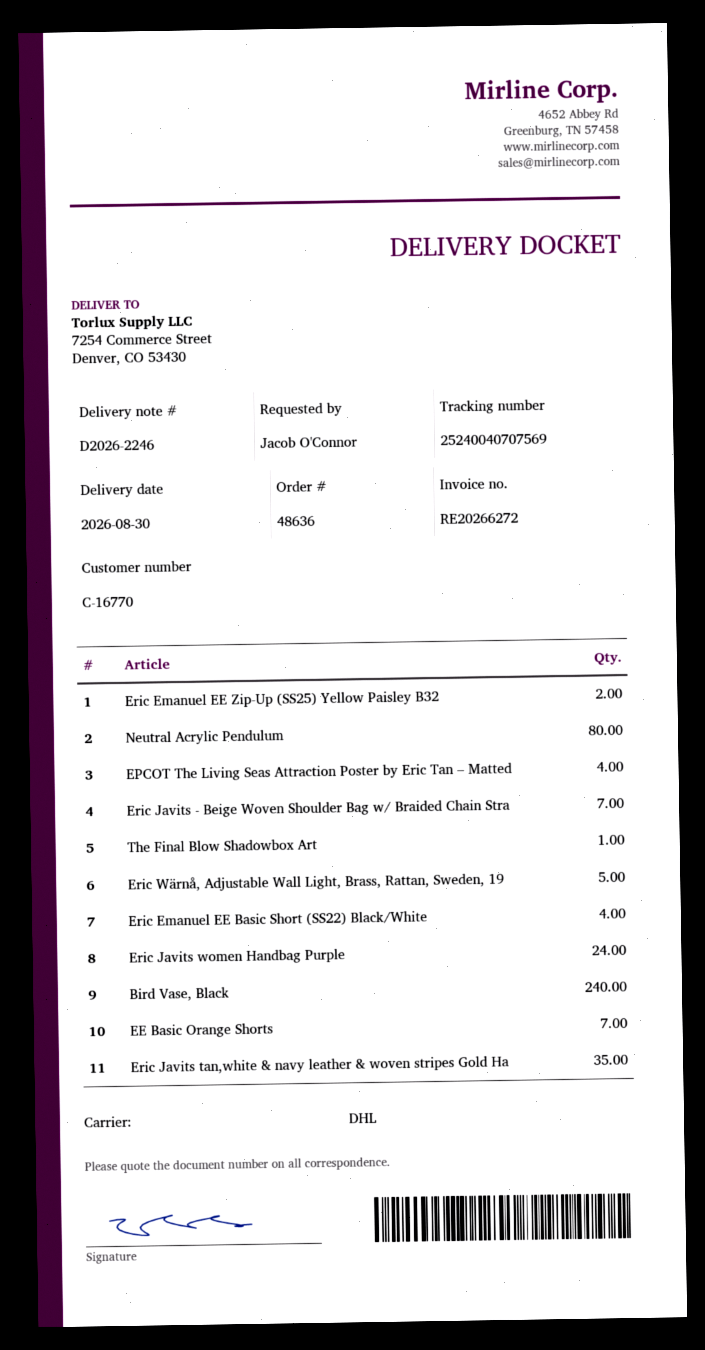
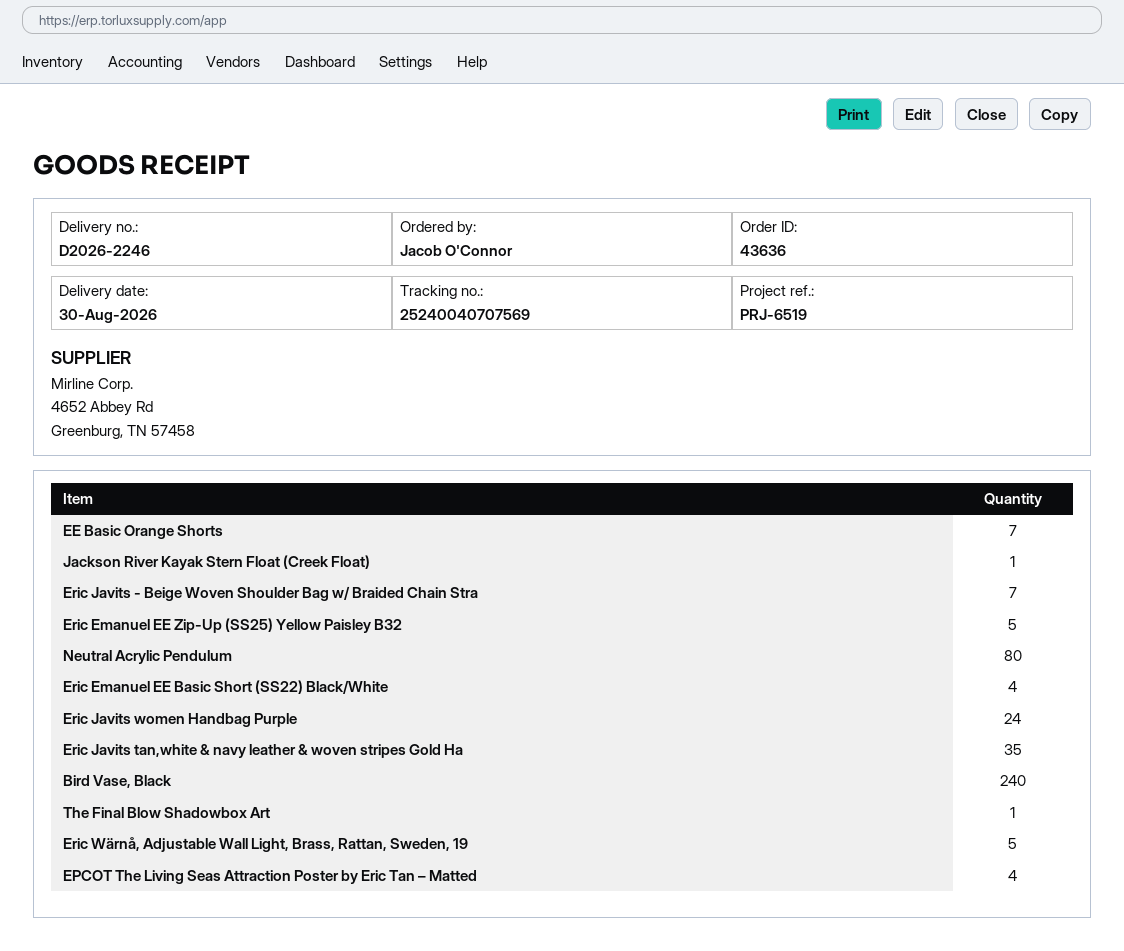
order number: 48636 -> 43636
Eric Emanuel EE Zip-Up (SS25) Yellow Paisley B32: 2 -> 5
Jackson River Kayak Stern Float (Creek Float): none -> 1

